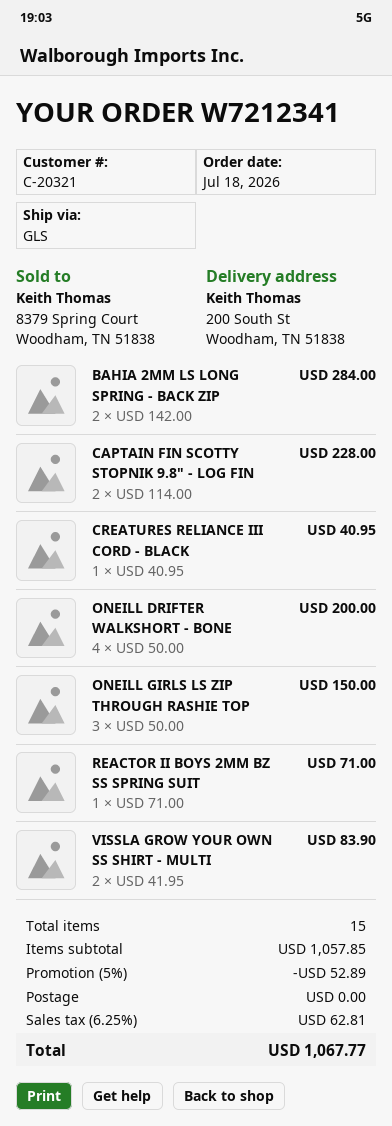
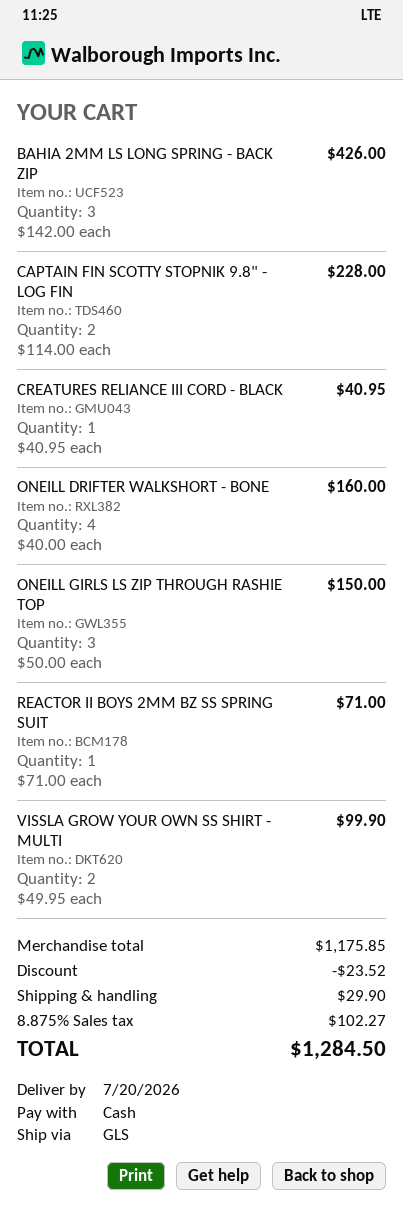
BAHIA 2MM LS LONG SPRING - BACK ZIP: 2 x 142.00 = 284.00 -> 3 x 142.00 = 426.00
ONEILL DRIFTER WALKSHORT - BONE: 4 x 50.00 = 200.00 -> 4 x 40.00 = 160.00
VISSLA GROW YOUR OWN SS SHIRT - MULTI: 2 x 41.95 = 83.90 -> 2 x 49.95 = 99.90
subtotal: 1057.85 -> 1175.85
discount: 52.89 -> 23.52
shipping: 0.00 -> 29.90
tax: 6.25% = 62.81 -> 8.875% = 102.27
total: 1067.77 -> 1284.50

